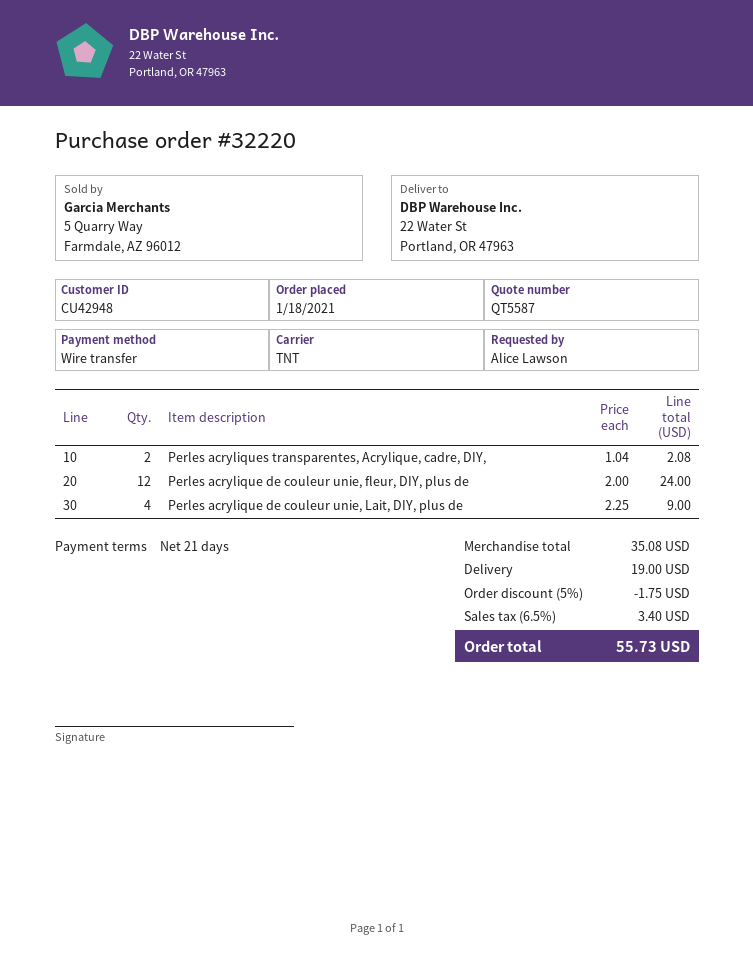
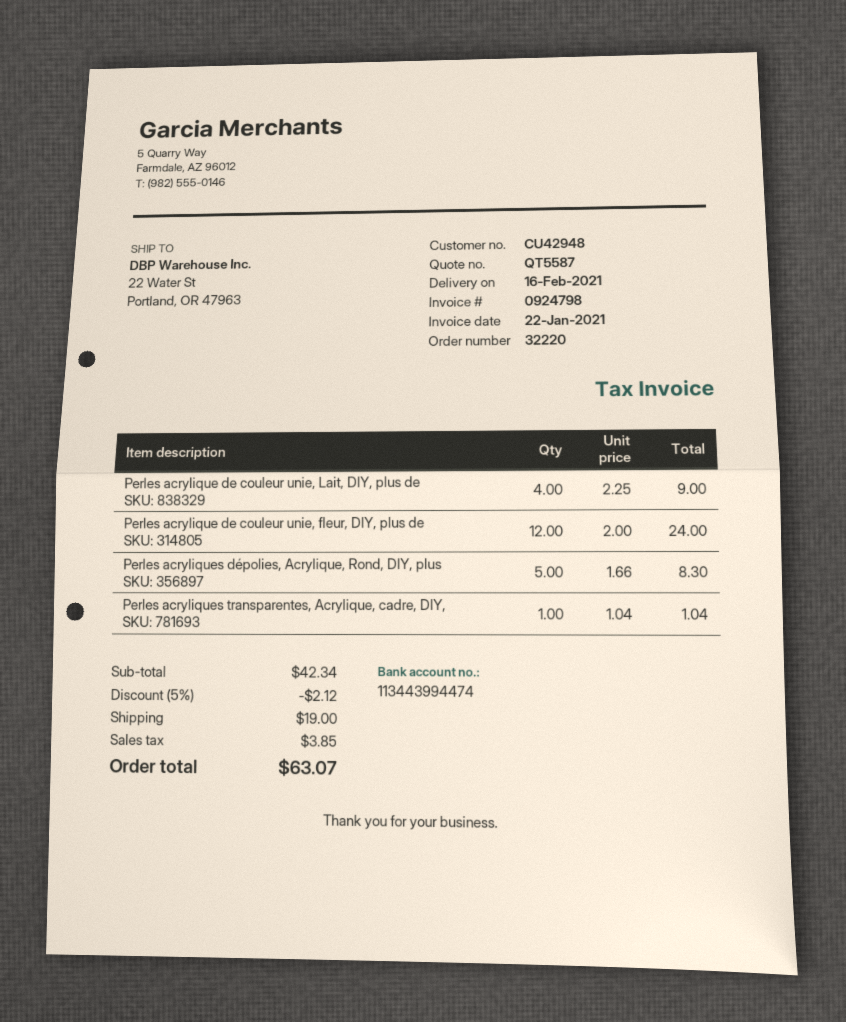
Perles acryliques transparentes, Acrylique, cadre, DIY,: 2 x 1.04 = 2.08 -> 1 x 1.04 = 1.04
Perles acryliques dépolies, Acrylique, Rond, DIY, plus: none -> 5 x 1.66 = 8.30
subtotal: 35.08 -> 42.34
discount: 5% = 1.75 -> 5% = 2.12
tax: 3.40 -> 3.85
total: 55.73 -> 63.07

